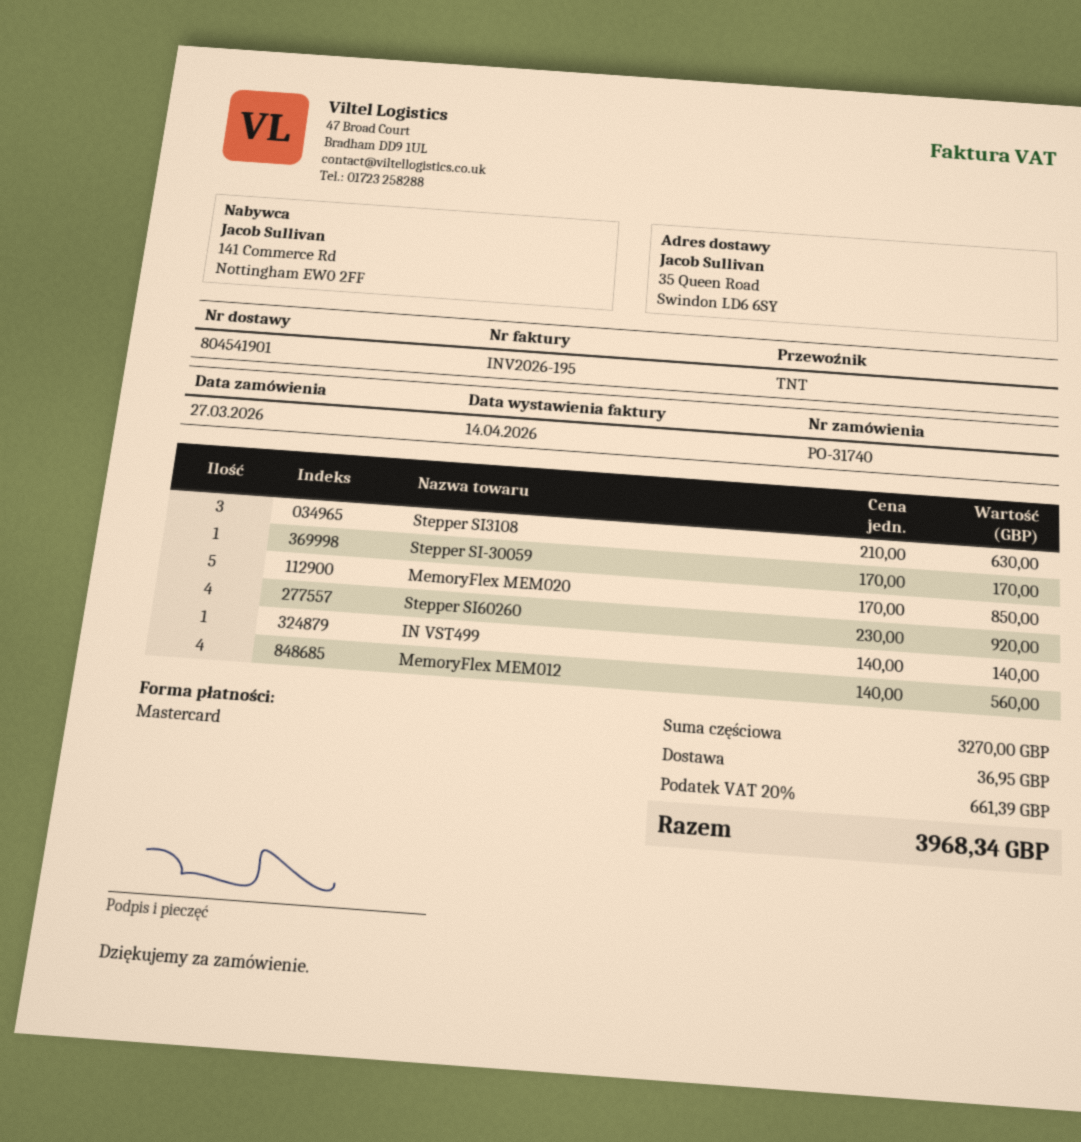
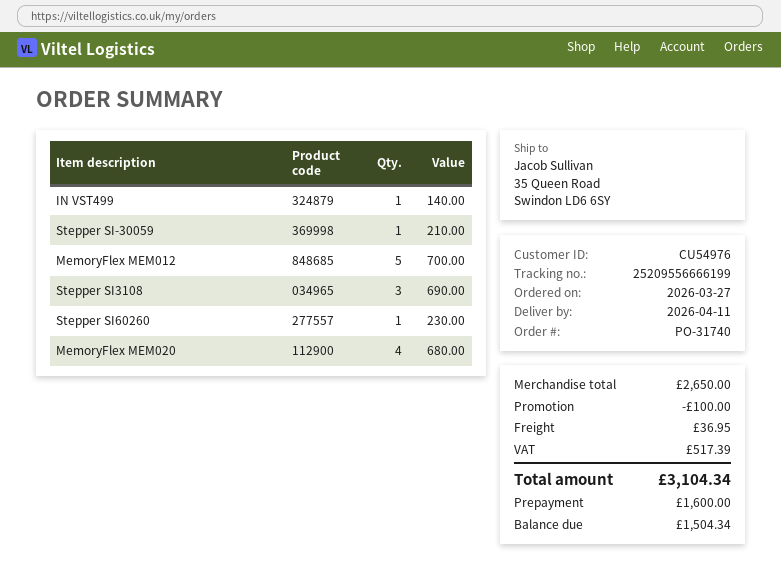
Stepper SI3108: 3 for 630.00 -> 3 for 690.00
Stepper SI-30059: 1 for 170.00 -> 1 for 210.00
MemoryFlex MEM020: 5 for 850.00 -> 4 for 680.00
Stepper SI60260: 4 for 920.00 -> 1 for 230.00
MemoryFlex MEM012: 4 for 560.00 -> 5 for 700.00
subtotal: 3270.00 -> 2650.00
discount: none -> 100.00
tax: 661.39 -> 517.39
total: 3968.34 -> 3104.34

